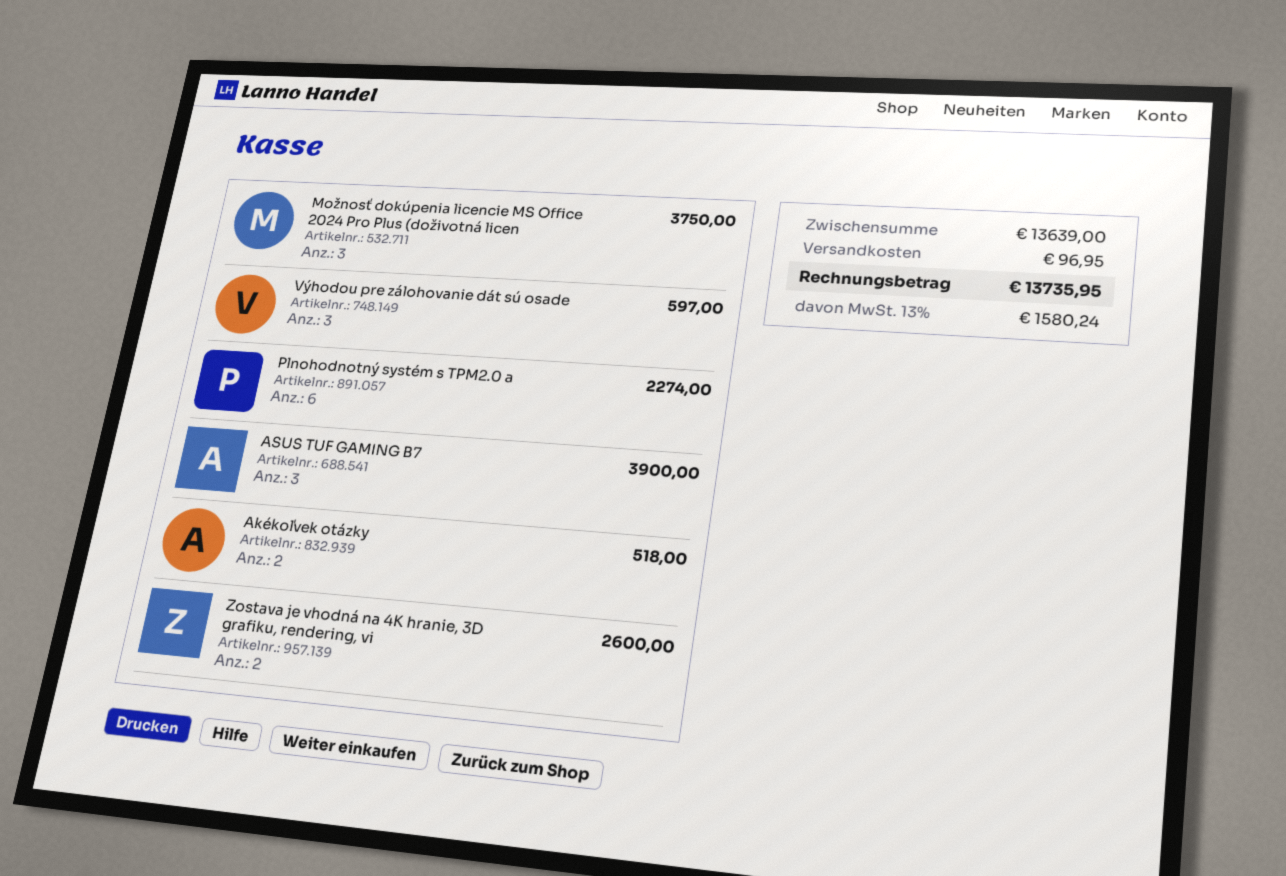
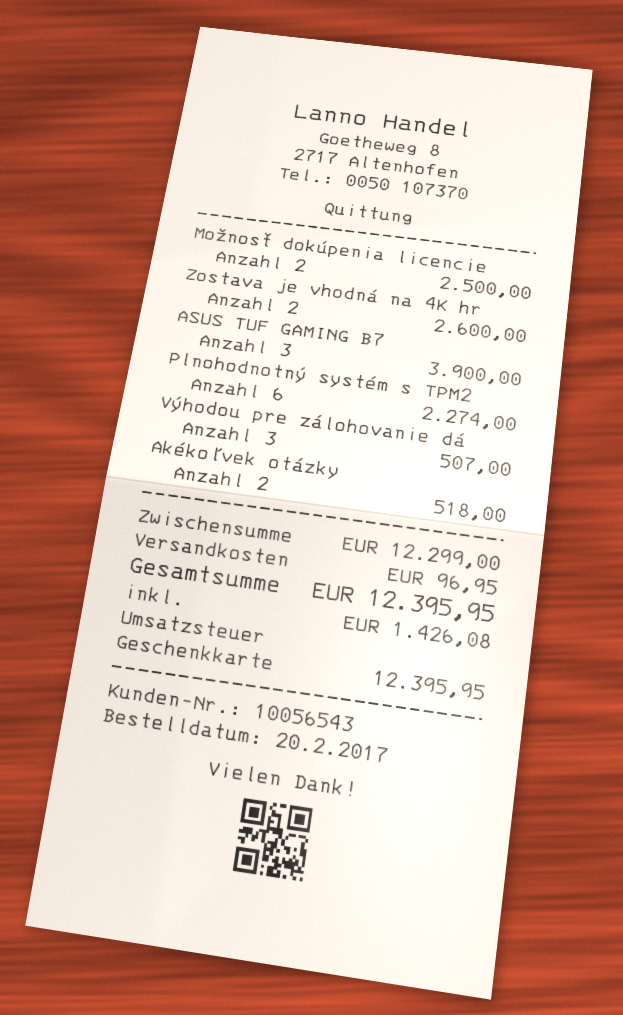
Možnosť dokúpenia licencie MS Office 2024 Pro Plus (doživotná licen: 3 for 3750.00 -> 2 for 2500.00
Výhodou pre zálohovanie dát sú osade: 3 for 597.00 -> 3 for 507.00
subtotal: 13639.00 -> 12299.00
tax: 1580.24 -> 1426.08
total: 13735.95 -> 12395.95

